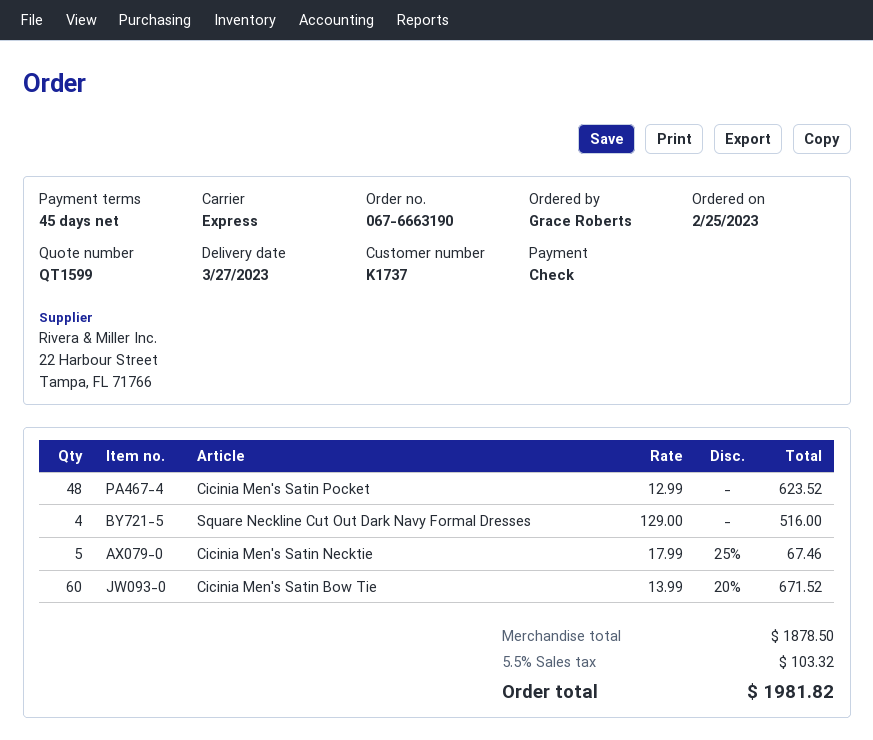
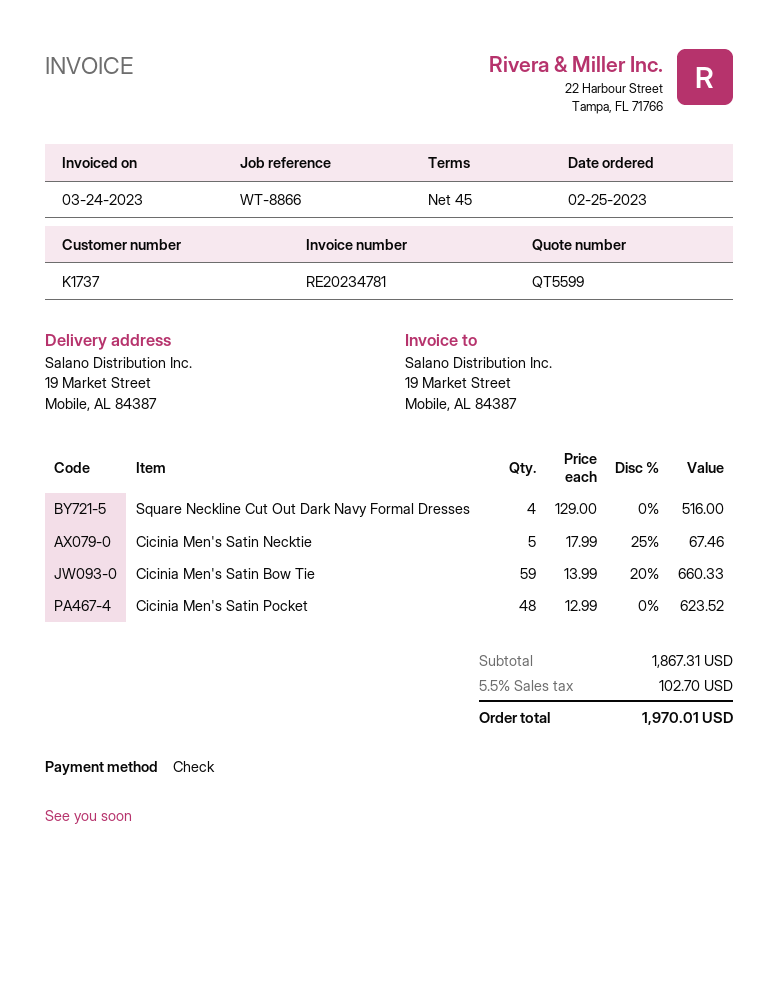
quote number: QT1599 -> QT5599
Cicinia Men's Satin Bow Tie: 60 x 13.99 - 20% = 671.52 -> 59 x 13.99 - 20% = 660.33
subtotal: 1878.50 -> 1867.31
tax: 5.5% = 103.32 -> 5.5% = 102.70
total: 1981.82 -> 1970.01

